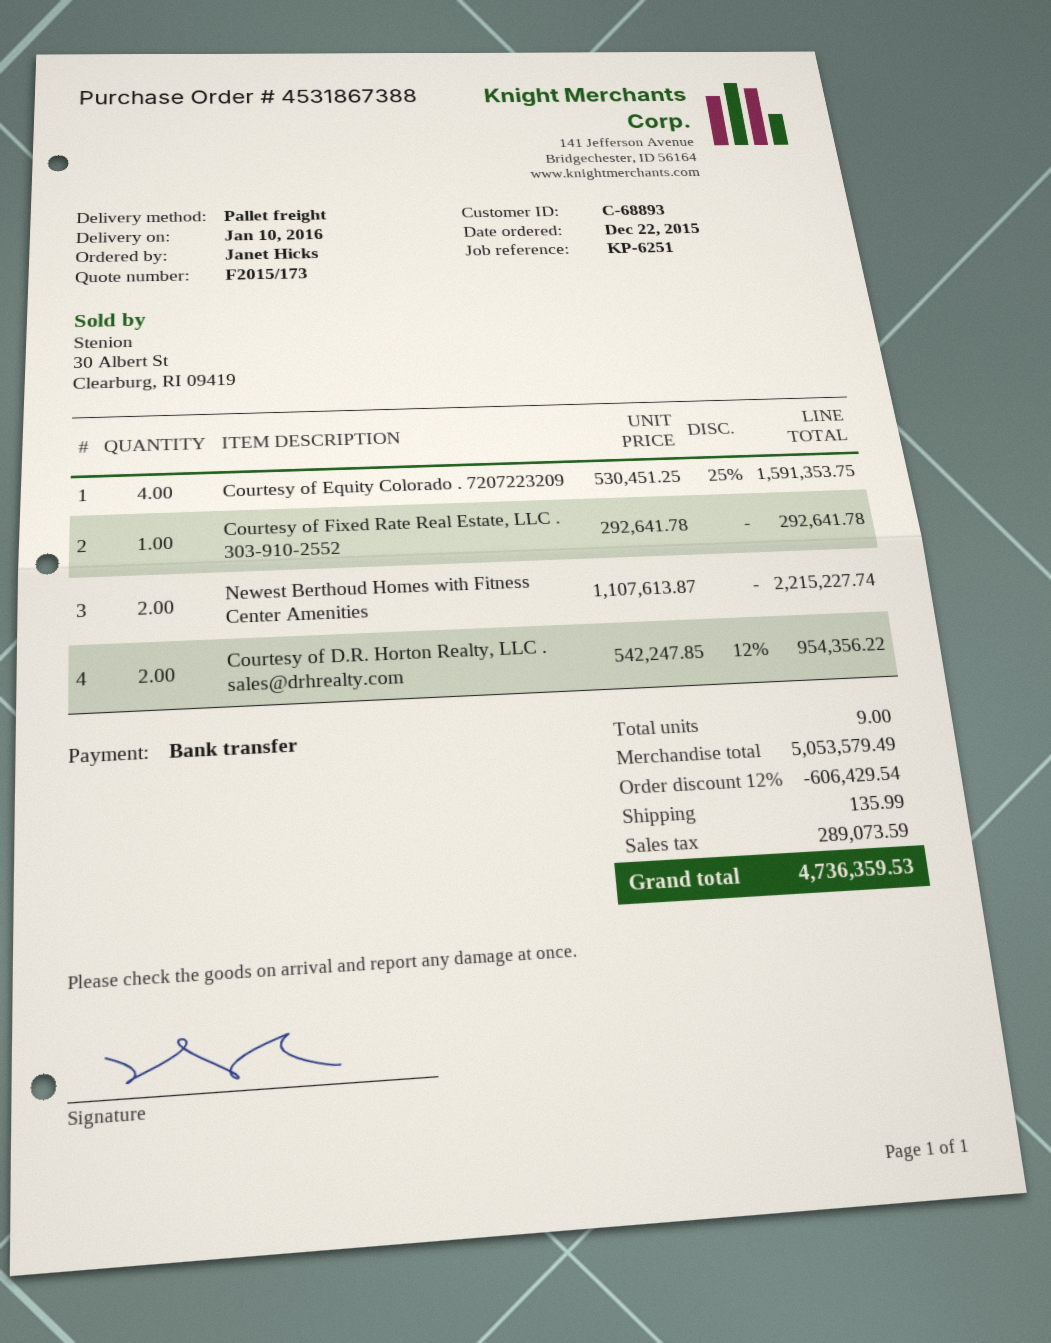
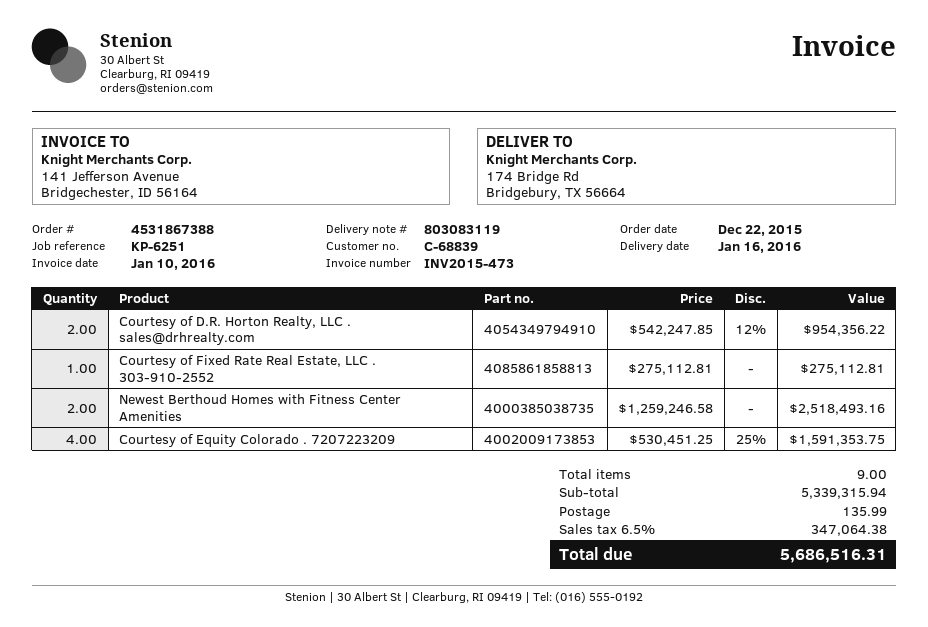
delivery date: 2016-01-10 -> 2016-01-16
customer number: C-68893 -> C-68839
Courtesy of Fixed Rate Real Estate, LLC . 303-910-2552: 1 x 292641.78 = 292641.78 -> 1 x 275112.81 = 275112.81
Newest Berthoud Homes with Fitness Center Amenities: 2 x 1107613.87 = 2215227.74 -> 2 x 1259246.58 = 2518493.16
subtotal: 5053579.49 -> 5339315.94
discount: 12% = 606429.54 -> none
tax: 289073.59 -> 347064.38
total: 4736359.53 -> 5686516.31

